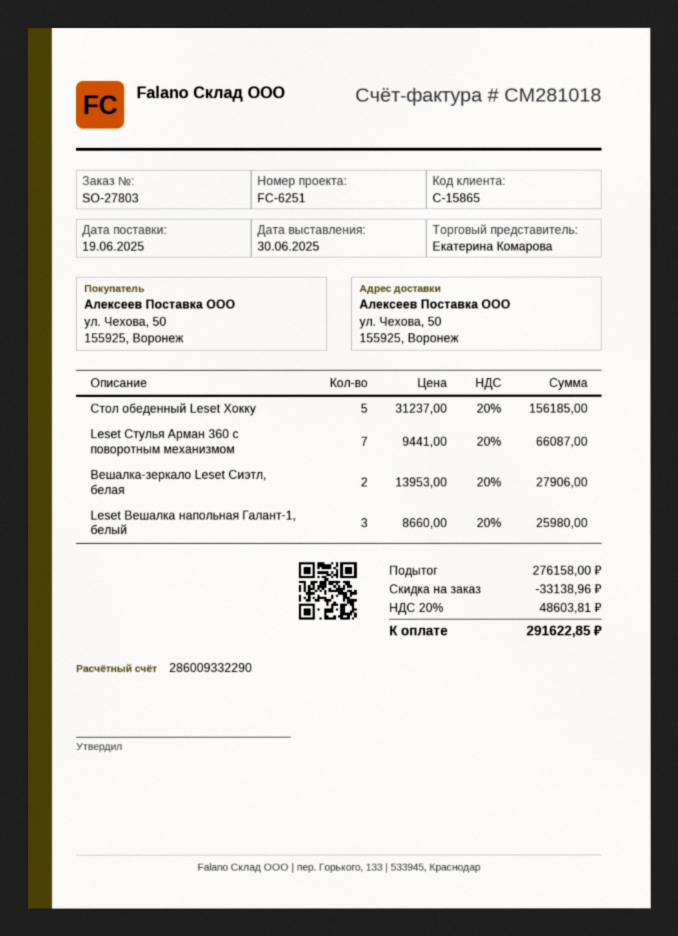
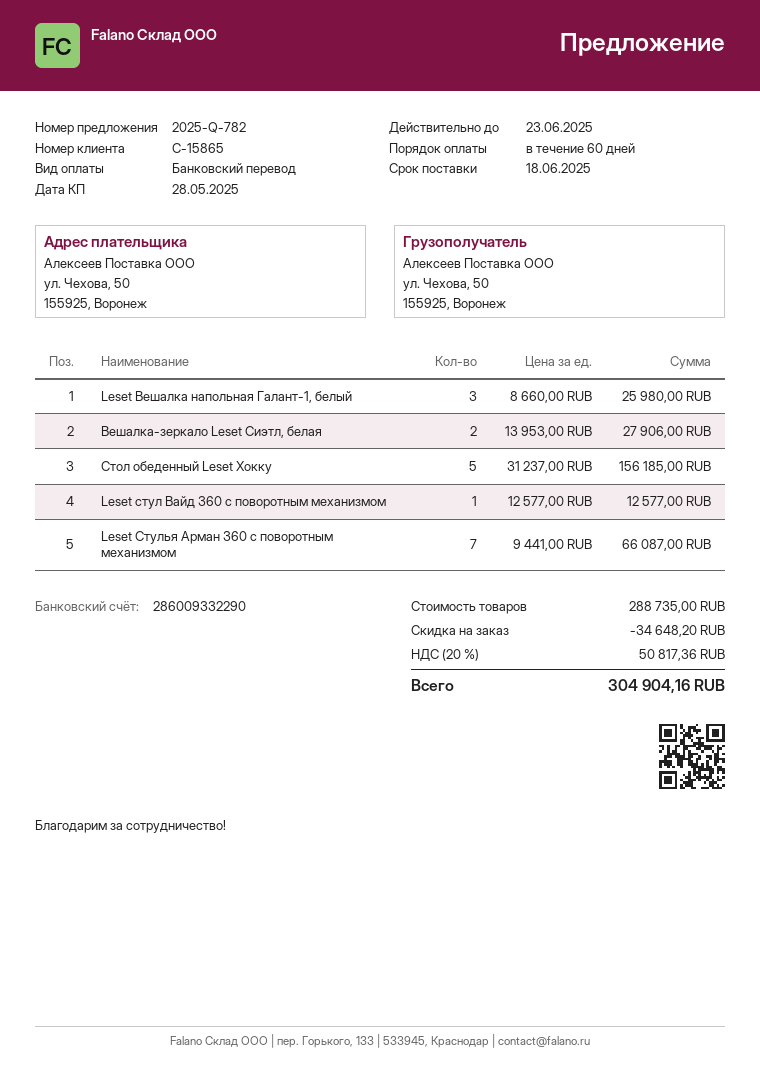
delivery date: 2025-06-19 -> 2025-06-18
Leset стул Вайд 360 с поворотным механизмом: none -> 1 x 12577.00 = 12577.00
subtotal: 276158.00 -> 288735.00
discount: 33138.96 -> 34648.20
tax: 20% = 48603.81 -> 20% = 50817.36
total: 291622.85 -> 304904.16

